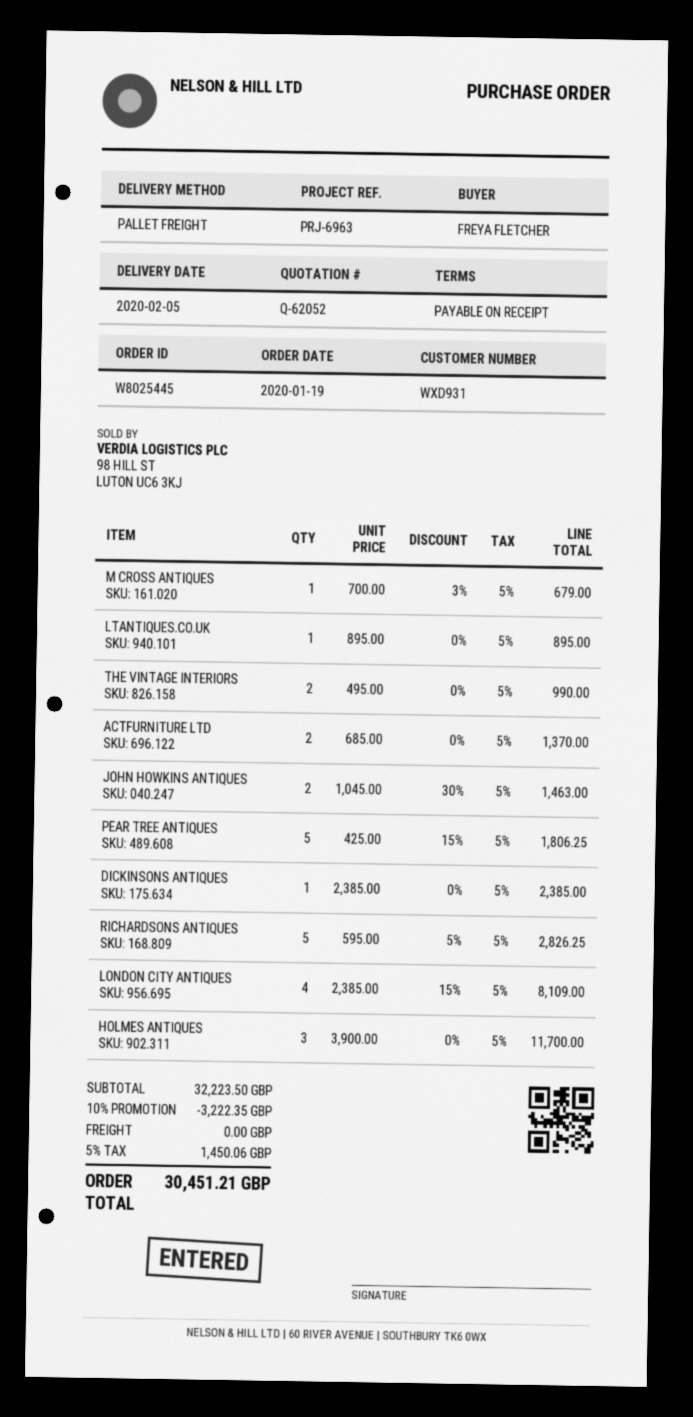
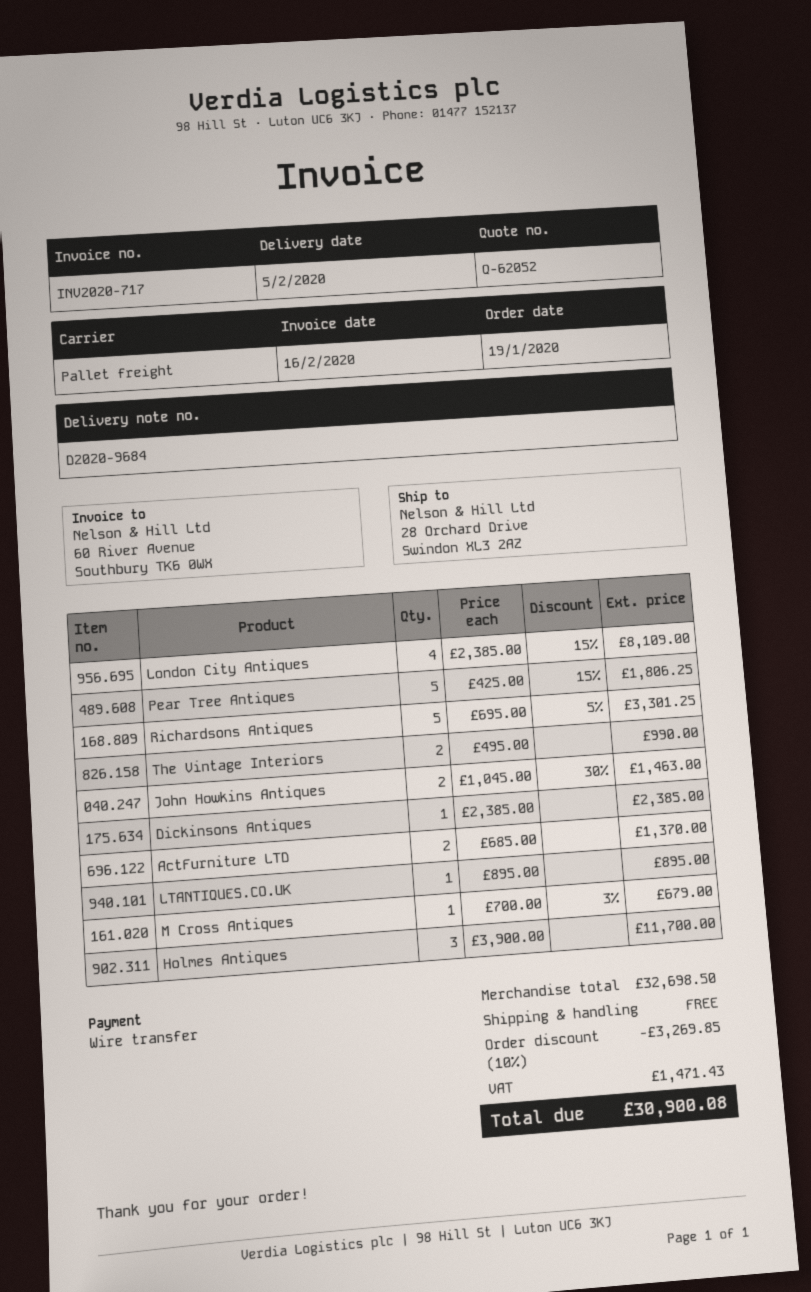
RICHARDSONS ANTIQUES: 5 x 595.00 - 5% = 2826.25 -> 5 x 695.00 - 5% = 3301.25
subtotal: 32223.50 -> 32698.50
discount: 10% = 3222.35 -> 10% = 3269.85
tax: 1450.06 -> 1471.43
total: 30451.21 -> 30900.08

